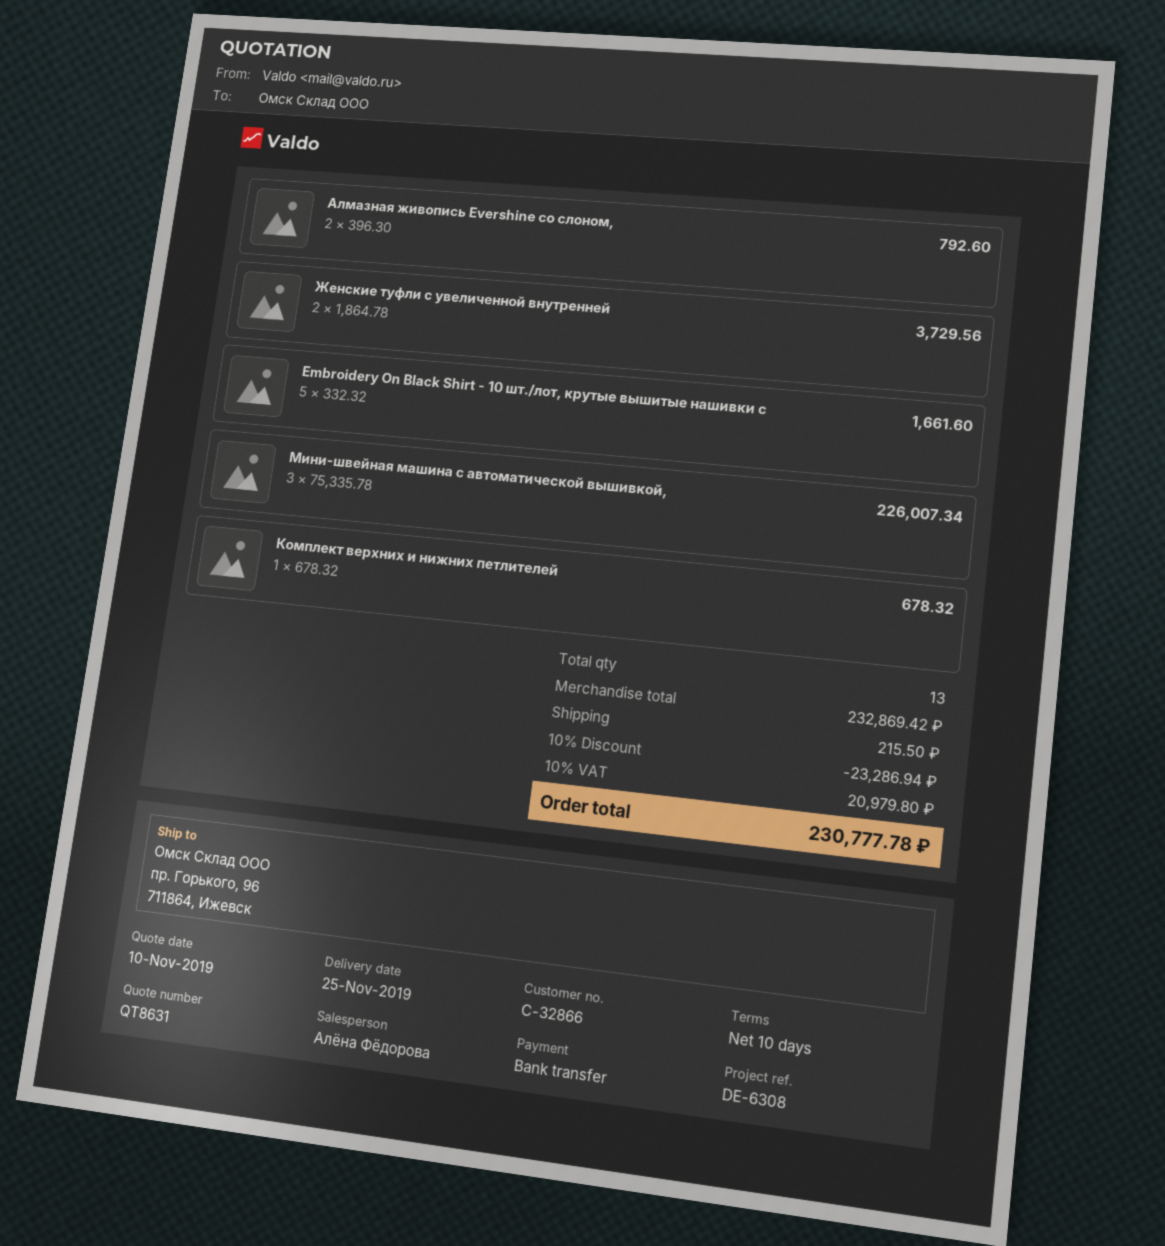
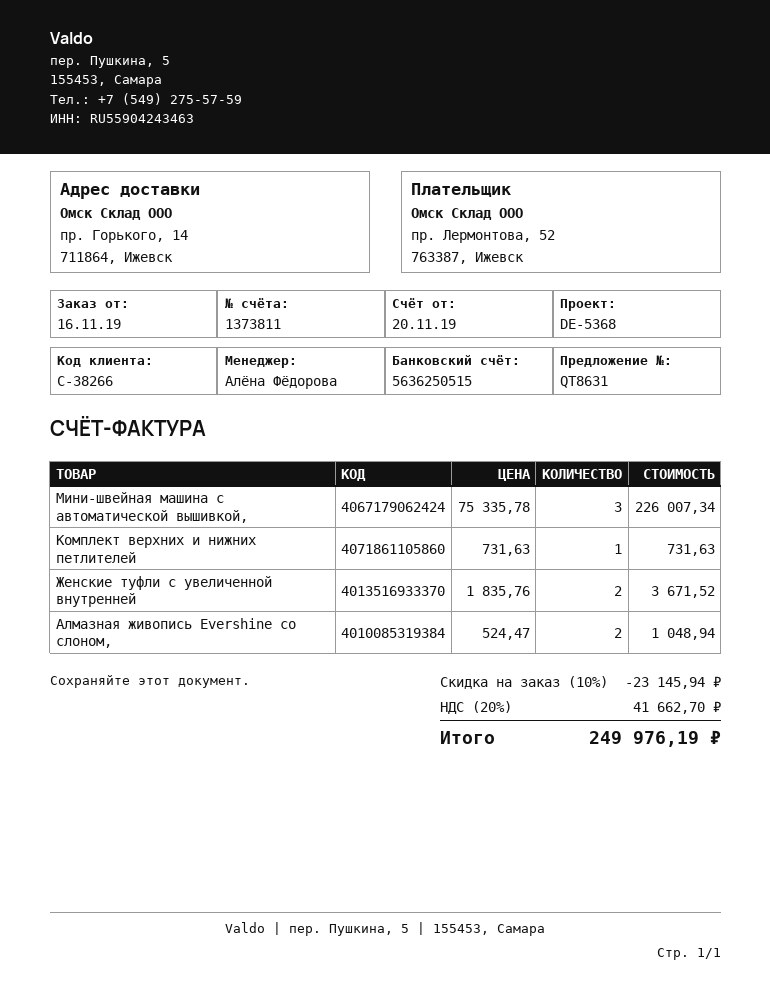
customer number: C-32866 -> C-38266
reference: DE-6308 -> DE-5368
ship to: пр. Горького, 96, 711864, Ижевск -> пр. Горького, 14, 711864, Ижевск
Алмазная живопись Evershine со слоном,: 2 x 396.30 = 792.60 -> 2 x 524.47 = 1048.94
Женские туфли с увеличенной внутренней: 2 x 1864.78 = 3729.56 -> 2 x 1835.76 = 3671.52
Embroidery On Black Shirt - 10 шт./лот, крутые вышитые нашивки с: 5 x 332.32 = 1661.60 -> none
Комплект верхних и нижних петлителей: 1 x 678.32 = 678.32 -> 1 x 731.63 = 731.63
discount: 10% = 23286.94 -> 10% = 23145.94
shipping: 215.50 -> none
tax: 10% = 20979.80 -> 20% = 41662.70
total: 230777.78 -> 249976.19

